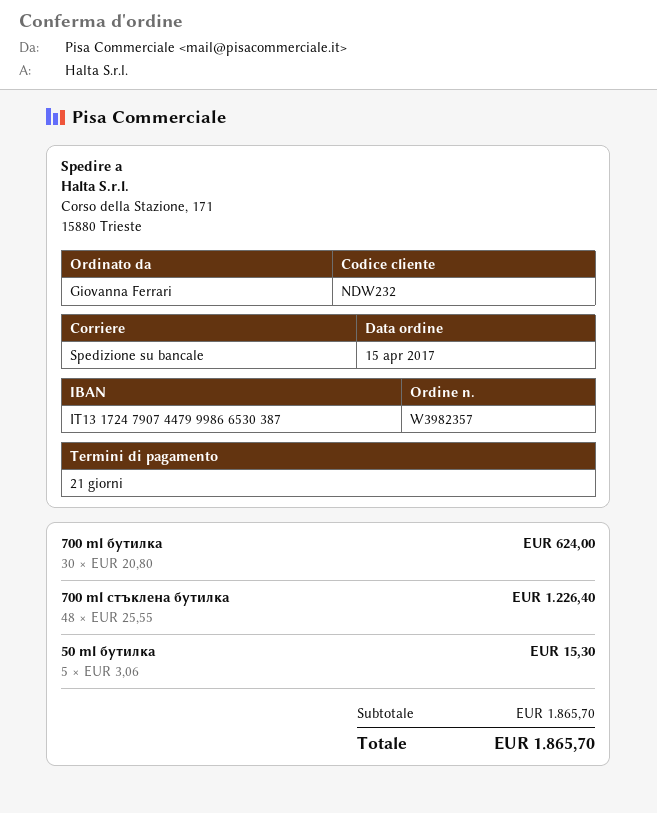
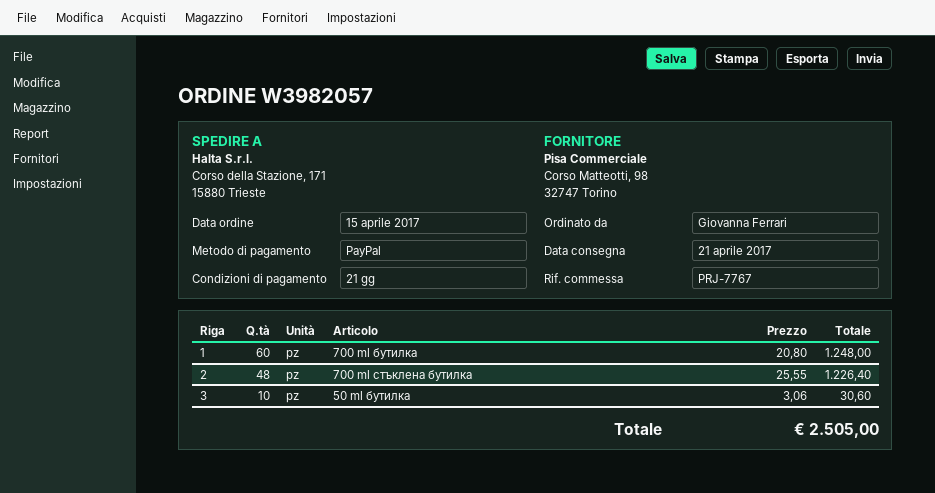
order number: W3982357 -> W3982057
700 ml бутилка: 30 x 20.80 = 624.00 -> 60 x 20.80 = 1248.00
50 ml бутилка: 5 x 3.06 = 15.30 -> 10 x 3.06 = 30.60
total: 1865.70 -> 2505.00

